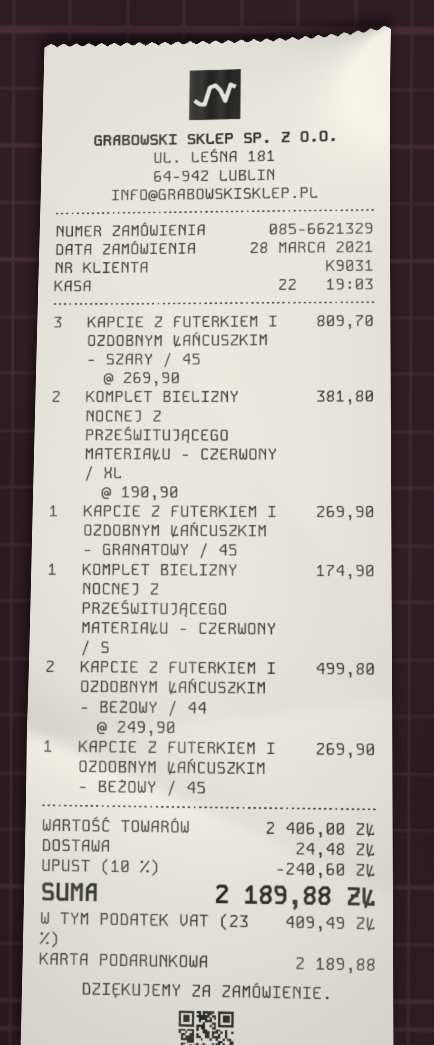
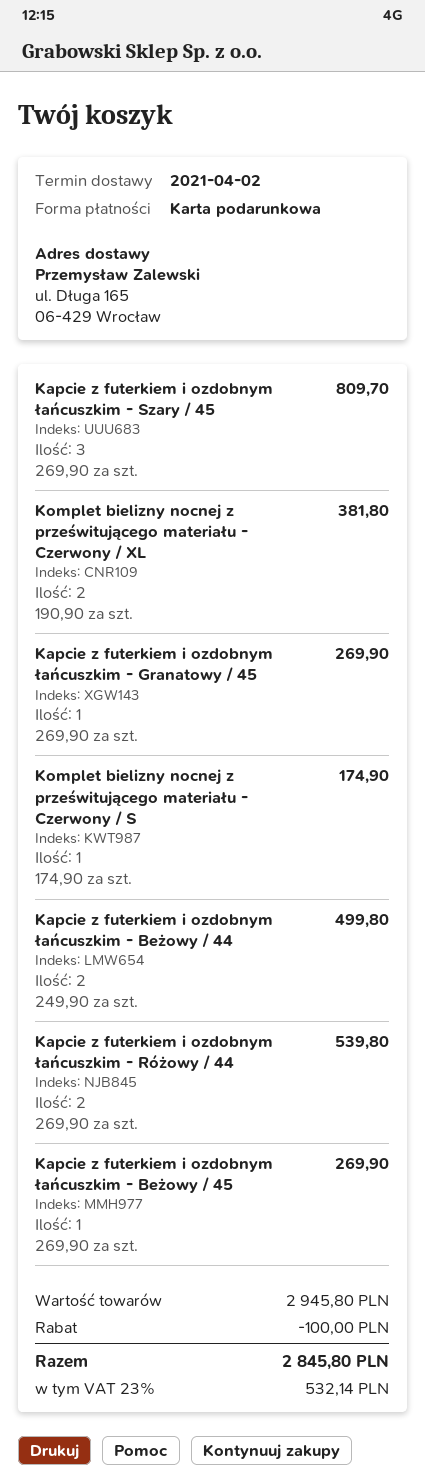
Kapcie z futerkiem i ozdobnym łańcuszkim - Różowy / 44: none -> 2 x 269.90 = 539.80
subtotal: 2406.00 -> 2945.80
discount: 240.60 -> 100.00
shipping: 24.48 -> none
tax: 23% = 409.49 -> 23% = 532.14
total: 2189.88 -> 2845.80

